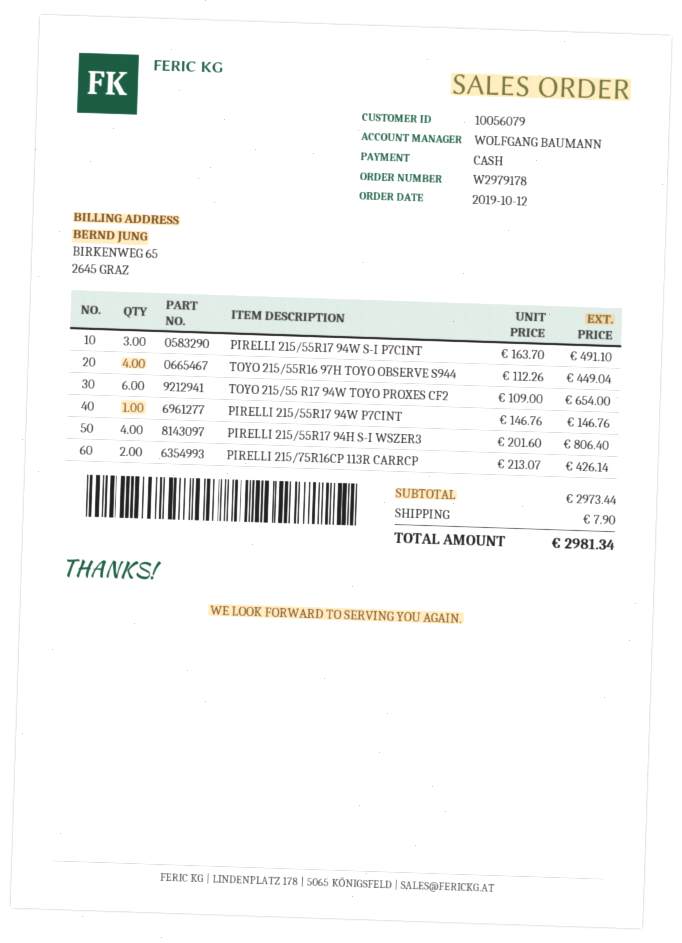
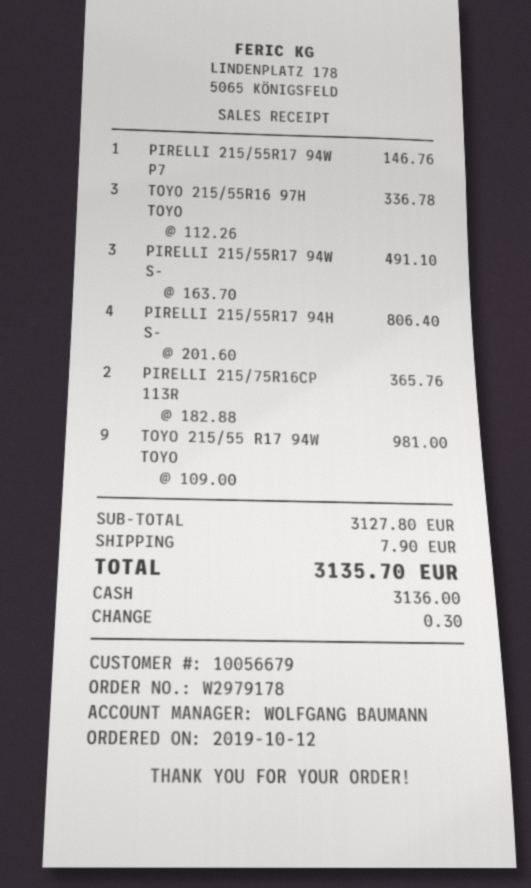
customer number: 10056079 -> 10056679
TOYO 215/55R16 97H TOYO OBSERVE S944: 4 x 112.26 = 449.04 -> 3 x 112.26 = 336.78
TOYO 215/55 R17 94W TOYO PROXES CF2: 6 x 109.00 = 654.00 -> 9 x 109.00 = 981.00
PIRELLI 215/75R16CP 113R CARRCP: 2 x 213.07 = 426.14 -> 2 x 182.88 = 365.76
subtotal: 2973.44 -> 3127.80
total: 2981.34 -> 3135.70

